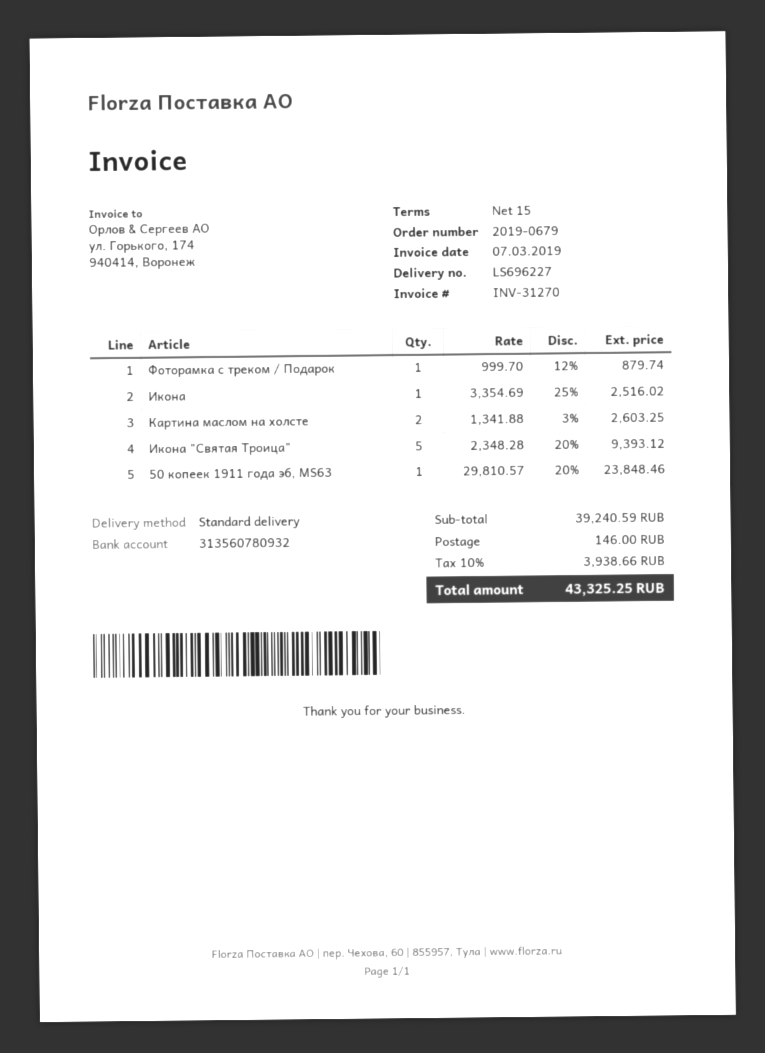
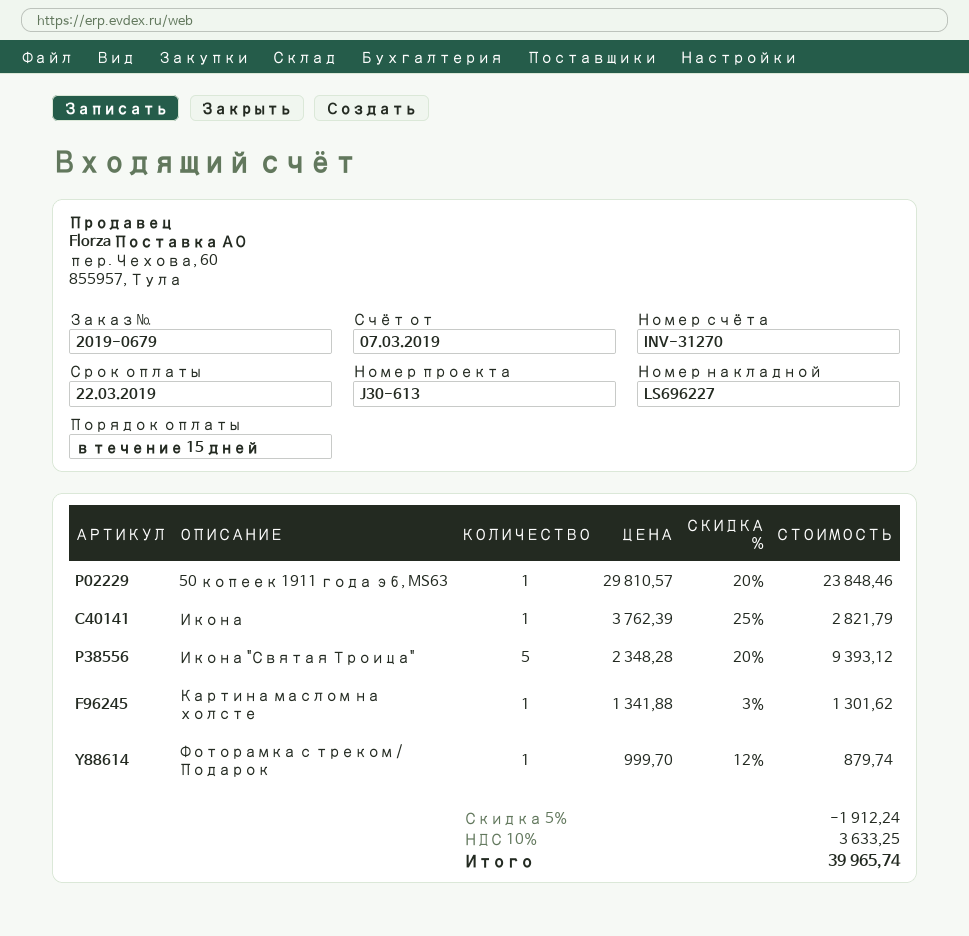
Икона: 1 x 3354.69 - 25% = 2516.02 -> 1 x 3762.39 - 25% = 2821.79
Картина маслом на холсте: 2 x 1341.88 - 3% = 2603.25 -> 1 x 1341.88 - 3% = 1301.62
discount: none -> 5% = 1912.24
shipping: 146.00 -> none
tax: 10% = 3938.66 -> 10% = 3633.25
total: 43325.25 -> 39965.74

